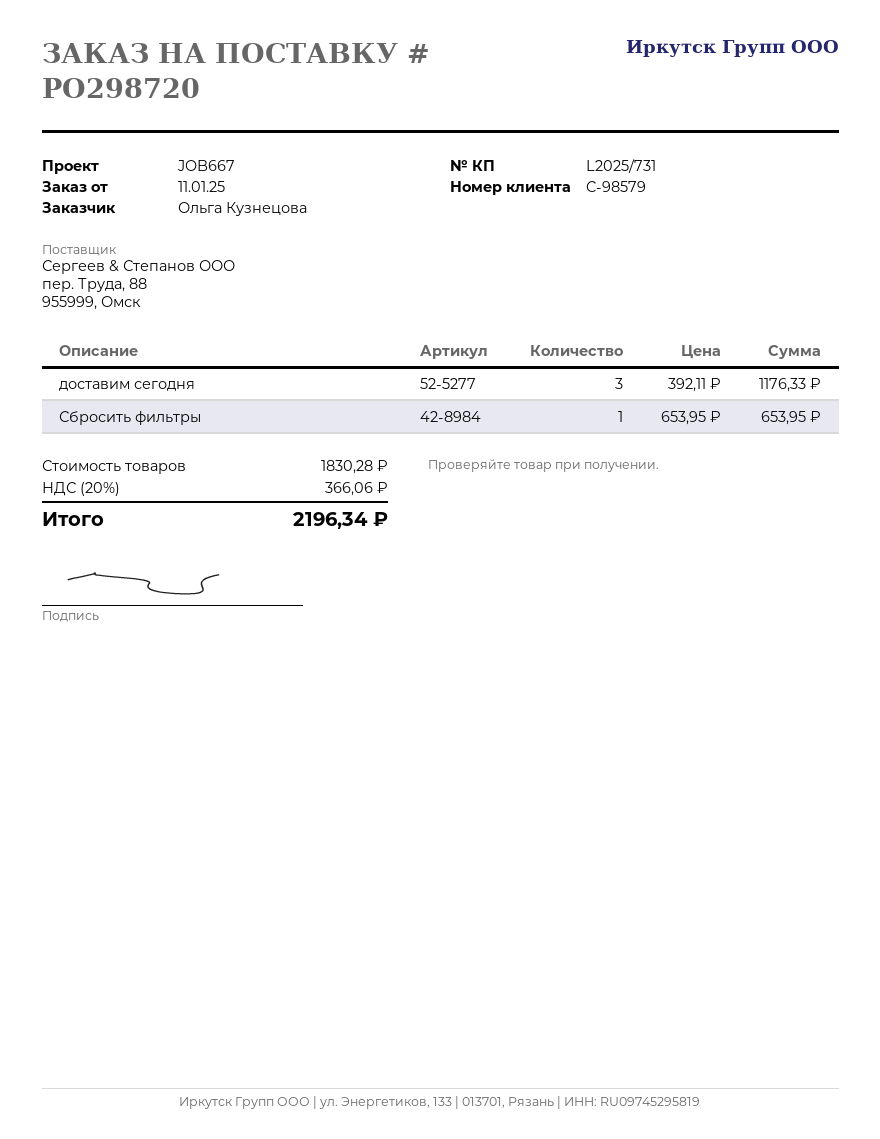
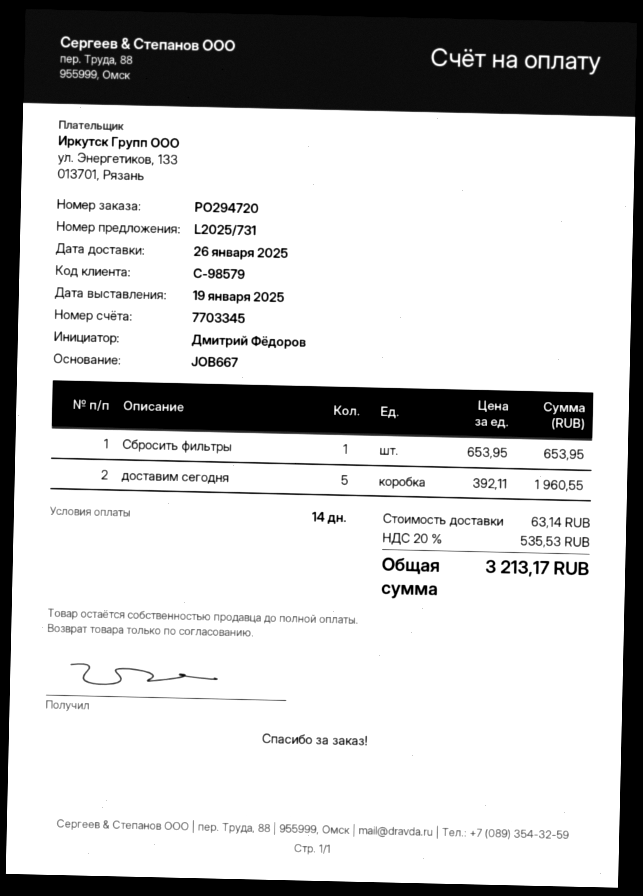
order number: PO298720 -> PO294720
ordered by: Ольга Кузнецова -> Дмитрий Фёдоров
доставим сегодня: 3 x 392.11 = 1176.33 -> 5 x 392.11 = 1960.55
shipping: none -> 63.14
tax: 20% = 366.06 -> 20% = 535.53
total: 2196.34 -> 3213.17

